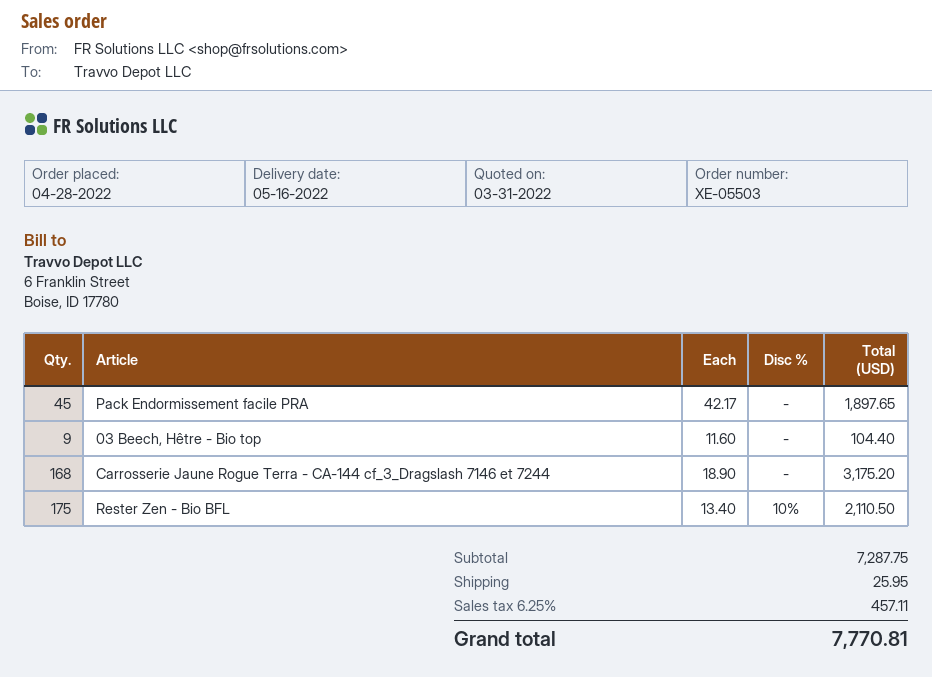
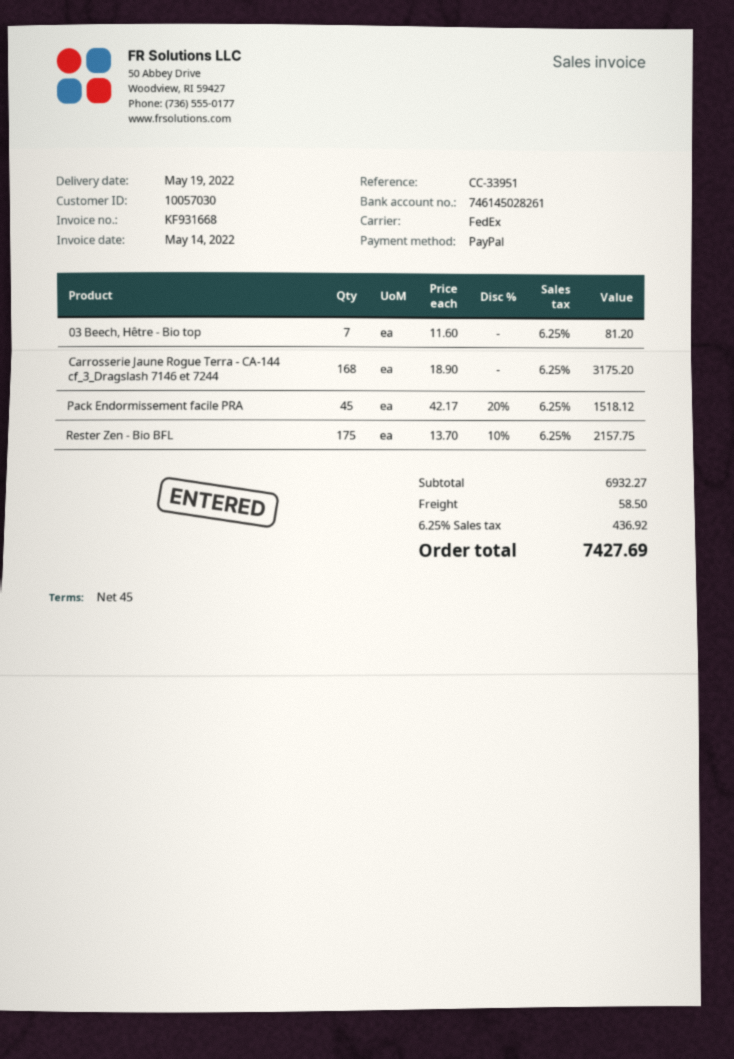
delivery date: 2022-05-16 -> 2022-05-19
Pack Endormissement facile PRA: 45 x 42.17 = 1897.65 -> 45 x 42.17 - 20% = 1518.12
03 Beech, Hêtre - Bio top: 9 x 11.60 = 104.40 -> 7 x 11.60 = 81.20
Rester Zen - Bio BFL: 175 x 13.40 - 10% = 2110.50 -> 175 x 13.70 - 10% = 2157.75
subtotal: 7287.75 -> 6932.27
shipping: 25.95 -> 58.50
tax: 6.25% = 457.11 -> 6.25% = 436.92
total: 7770.81 -> 7427.69

